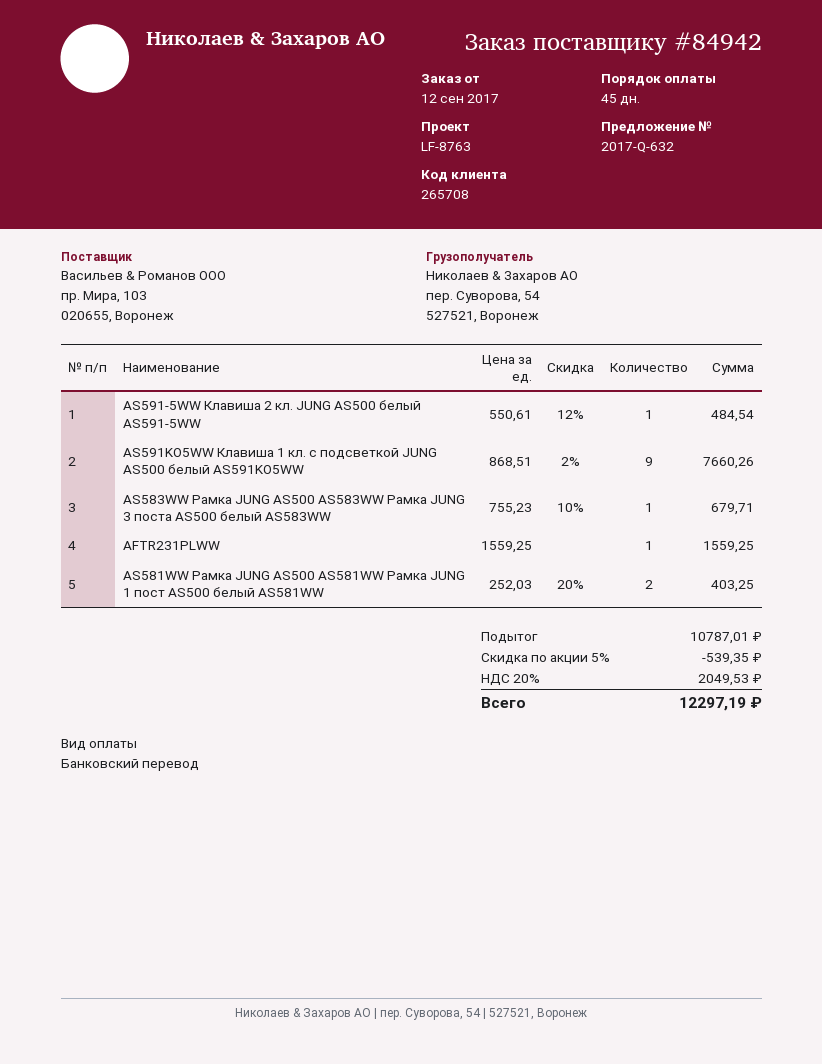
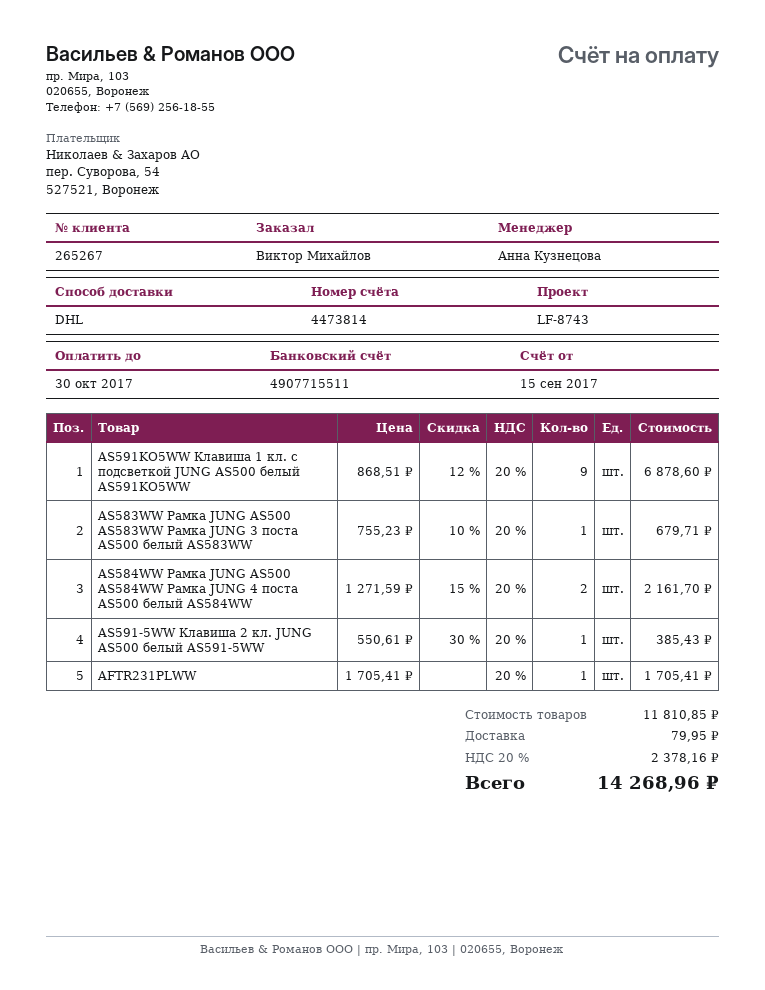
customer number: 265708 -> 265267
reference: LF-8763 -> LF-8743
AS591-5WW Клавиша 2 кл. JUNG AS500 белый AS591-5WW: 1 x 550.61 - 12% = 484.54 -> 1 x 550.61 - 30% = 385.43
AS591KO5WW Клавиша 1 кл. с подсветкой JUNG АS500 белый AS591KO5WW: 9 x 868.51 - 2% = 7660.26 -> 9 x 868.51 - 12% = 6878.60
AFTR231PLWW: 1 x 1559.25 = 1559.25 -> 1 x 1705.41 = 1705.41
AS581WW Рамка JUNG AS500 AS581WW Рамка JUNG 1 пост AS500 белый AS581WW: 2 x 252.03 - 20% = 403.25 -> none
AS584WW Рамка JUNG AS500 AS584WW Рамка JUNG 4 поста AS500 белый AS584WW: none -> 2 x 1271.59 - 15% = 2161.70
subtotal: 10787.01 -> 11810.85
discount: 5% = 539.35 -> none
shipping: none -> 79.95
tax: 20% = 2049.53 -> 20% = 2378.16
total: 12297.19 -> 14268.96

